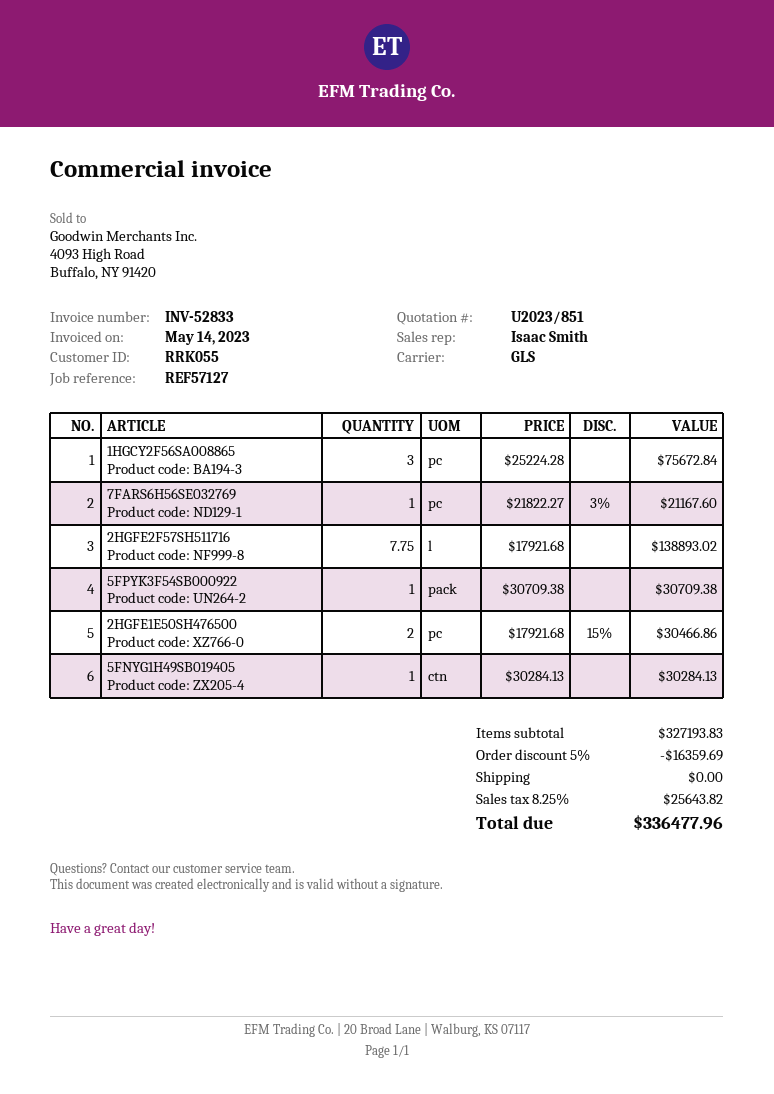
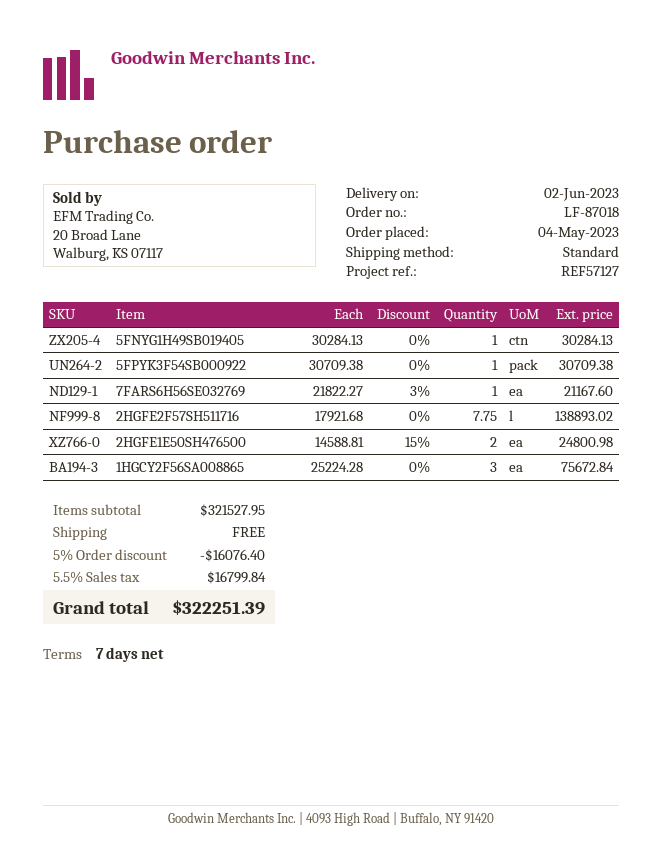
shipping method: GLS -> standard
2HGFE1E50SH476500: 2 x 17921.68 - 15% = 30466.86 -> 2 x 14588.81 - 15% = 24800.98
subtotal: 327193.83 -> 321527.95
discount: 5% = 16359.69 -> 5% = 16076.40
tax: 8.25% = 25643.82 -> 5.5% = 16799.84
total: 336477.96 -> 322251.39

